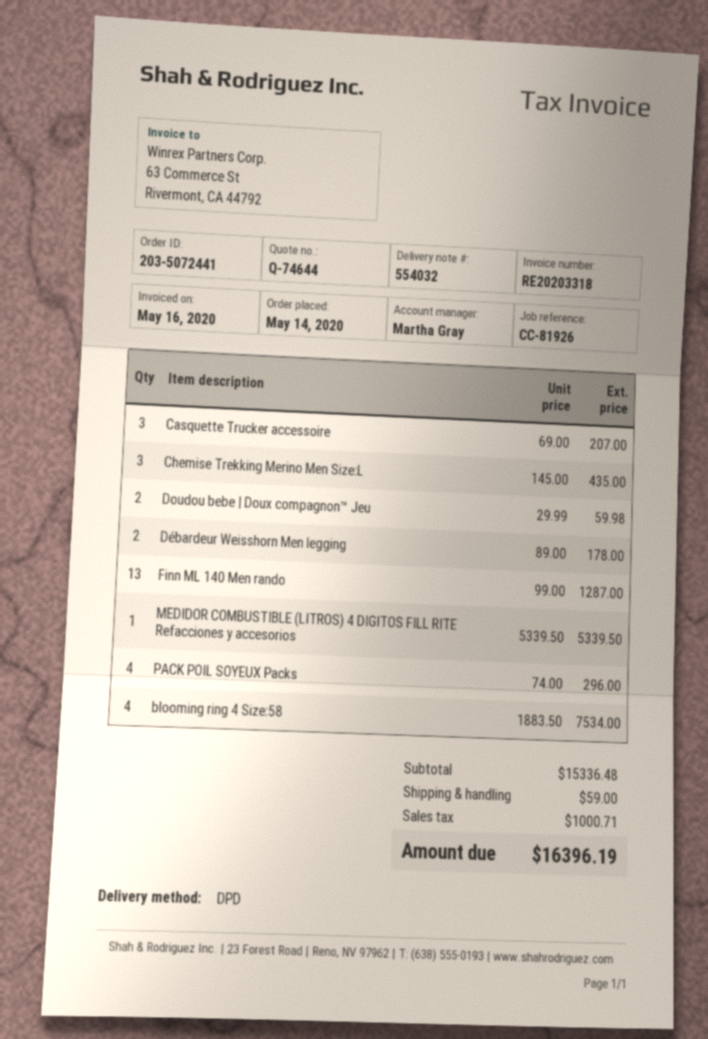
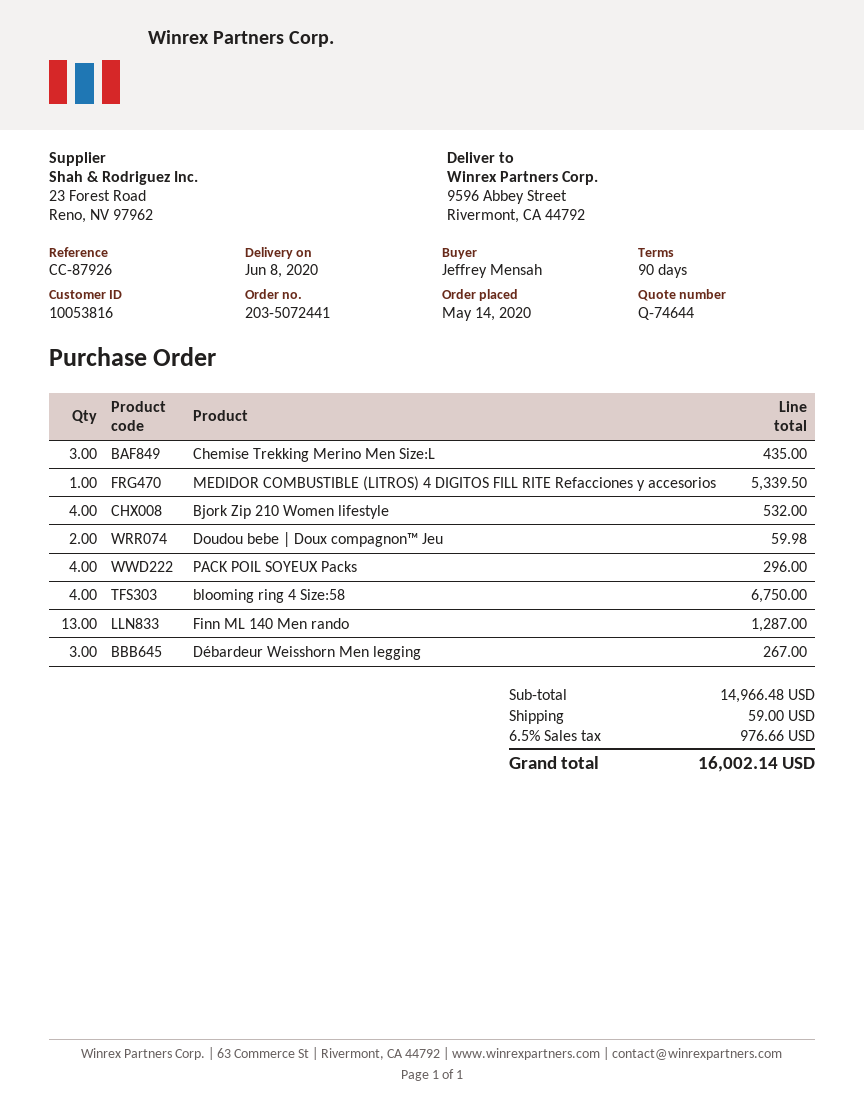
reference: CC-81926 -> CC-87926
Casquette Trucker accessoire: 3 for 207.00 -> none
Débardeur Weisshorn Men legging: 2 for 178.00 -> 3 for 267.00
blooming ring 4 Size:58: 4 for 7534.00 -> 4 for 6750.00
Bjork Zip 210 Women lifestyle: none -> 4 for 532.00
subtotal: 15336.48 -> 14966.48
tax: 1000.71 -> 976.66
total: 16396.19 -> 16002.14

